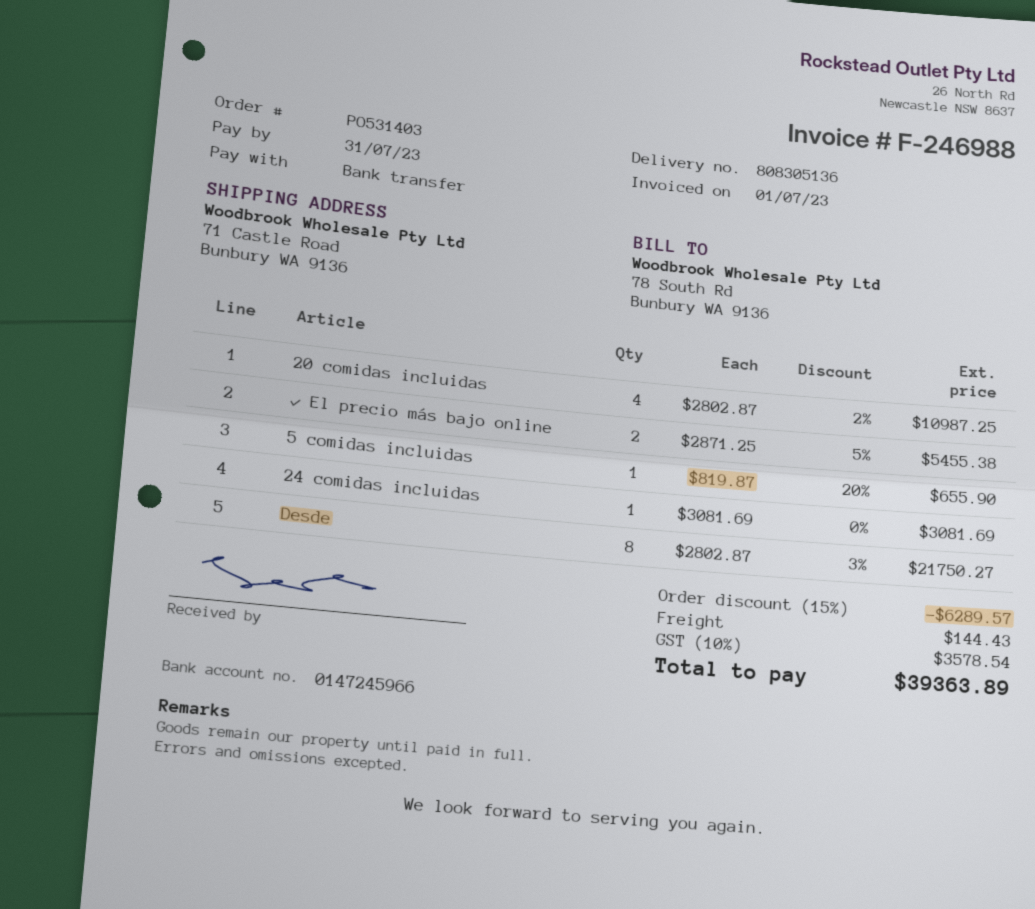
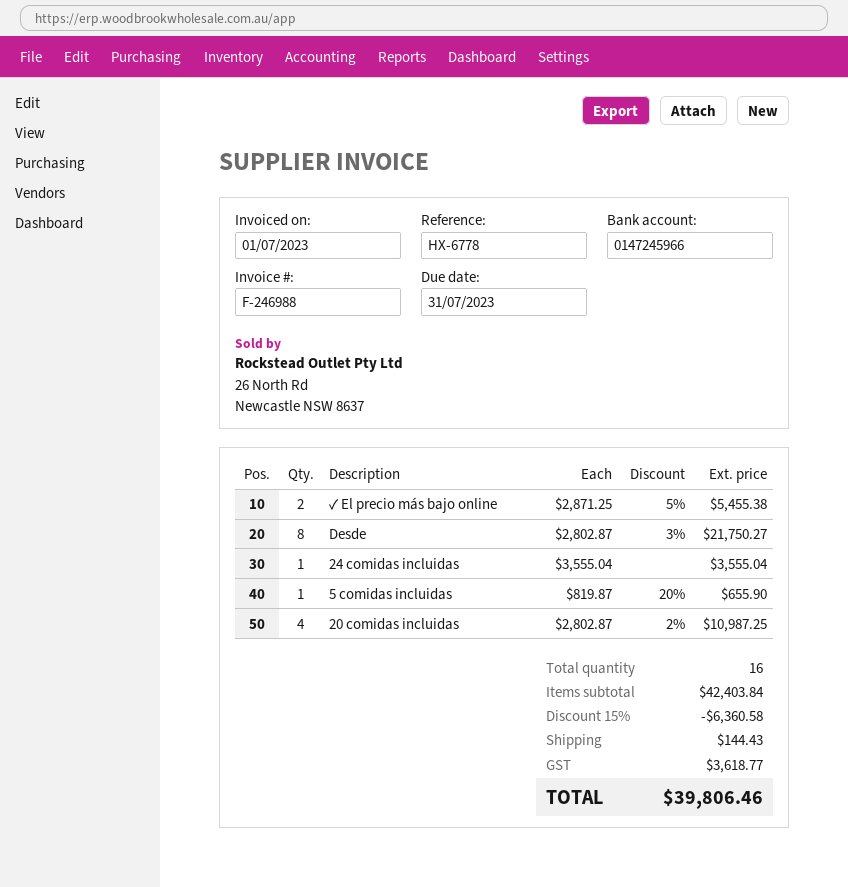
24 comidas incluidas: 1 x 3081.69 = 3081.69 -> 1 x 3555.04 = 3555.04
discount: 15% = 6289.57 -> 15% = 6360.58
tax: 3578.54 -> 3618.77
total: 39363.89 -> 39806.46

